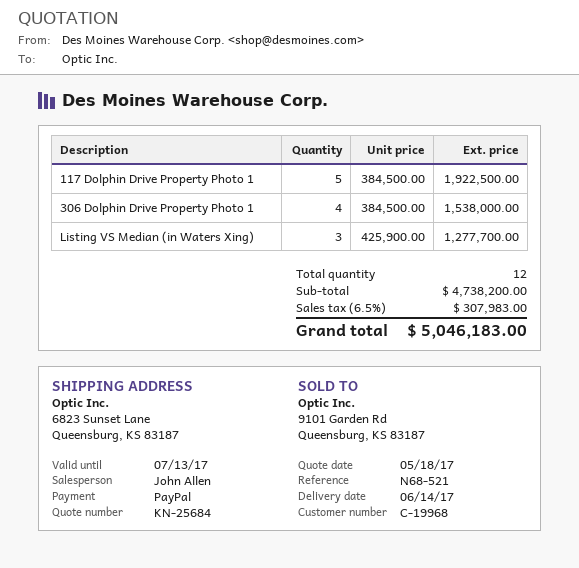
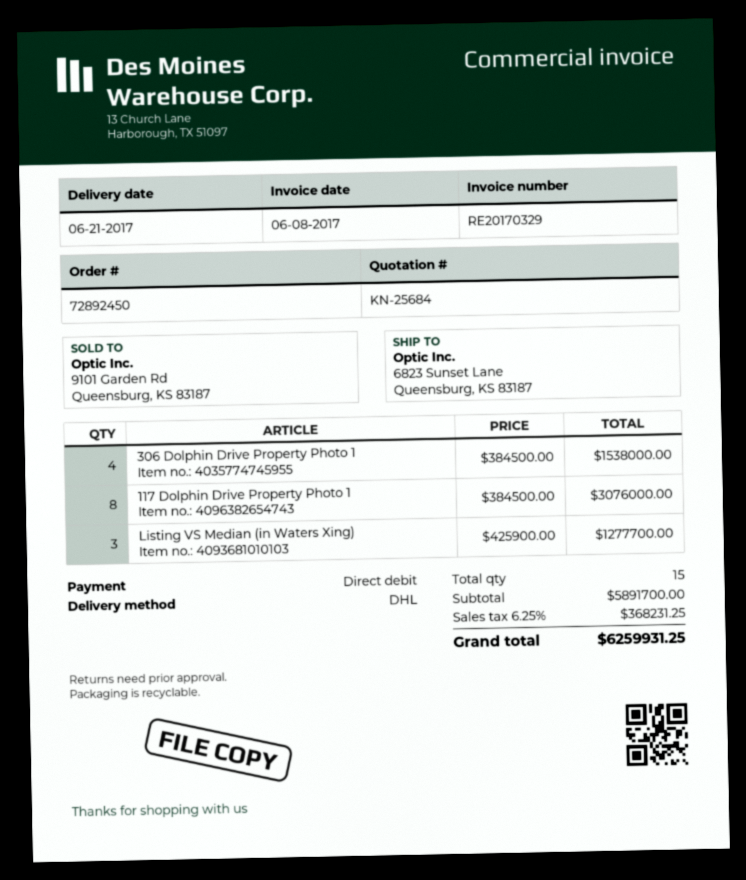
delivery date: 2017-06-14 -> 2017-06-21
payment method: PayPal -> direct debit
117 Dolphin Drive Property Photo 1: 5 x 384500.00 = 1922500.00 -> 8 x 384500.00 = 3076000.00
total quantity: 12 -> 15
subtotal: 4738200.00 -> 5891700.00
tax: 6.5% = 307983.00 -> 6.25% = 368231.25
total: 5046183.00 -> 6259931.25

